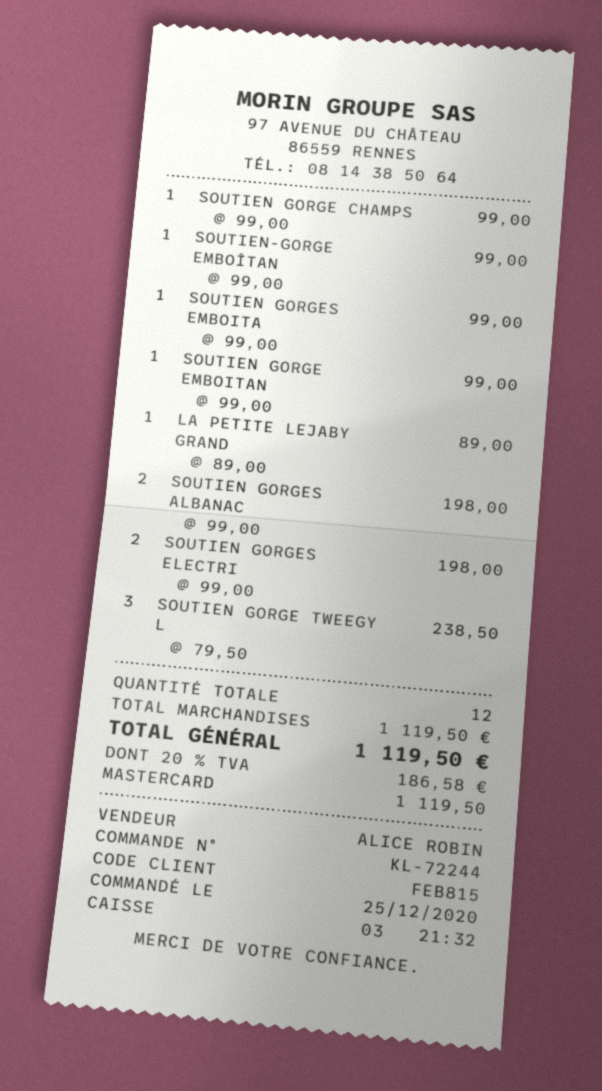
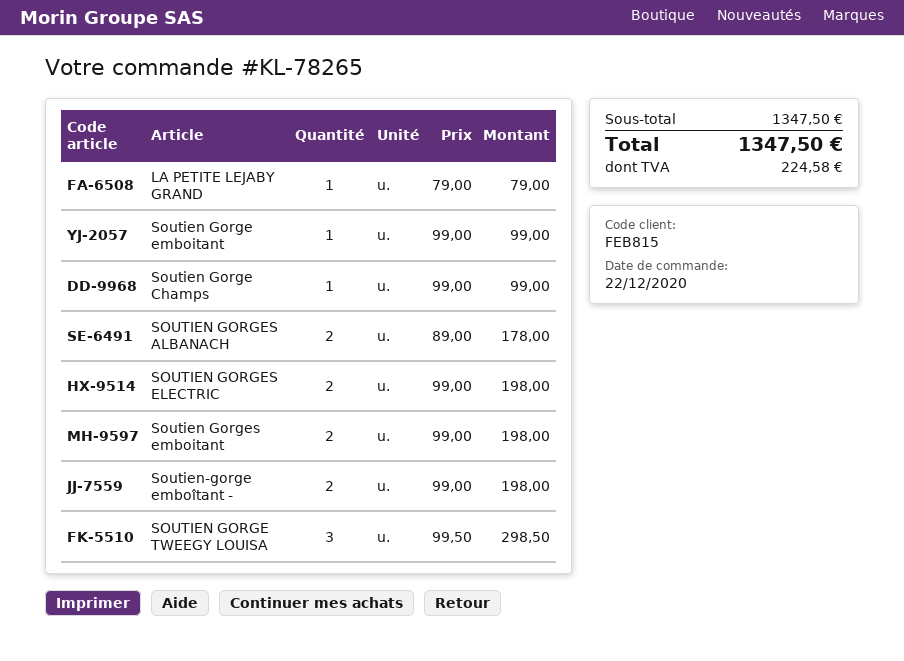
order number: KL-72244 -> KL-78265
order date: 2020-12-25 -> 2020-12-22
SOUTIEN-GORGE EMBOÎTAN: 1 x 99.00 = 99.00 -> 2 x 99.00 = 198.00
SOUTIEN GORGES EMBOITA: 1 x 99.00 = 99.00 -> 2 x 99.00 = 198.00
LA PETITE LEJABY GRAND: 1 x 89.00 = 89.00 -> 1 x 79.00 = 79.00
SOUTIEN GORGES ALBANAC: 2 x 99.00 = 198.00 -> 2 x 89.00 = 178.00
SOUTIEN GORGE TWEEGY L: 3 x 79.50 = 238.50 -> 3 x 99.50 = 298.50
subtotal: 1119.50 -> 1347.50
tax: 186.58 -> 224.58
total: 1119.50 -> 1347.50

